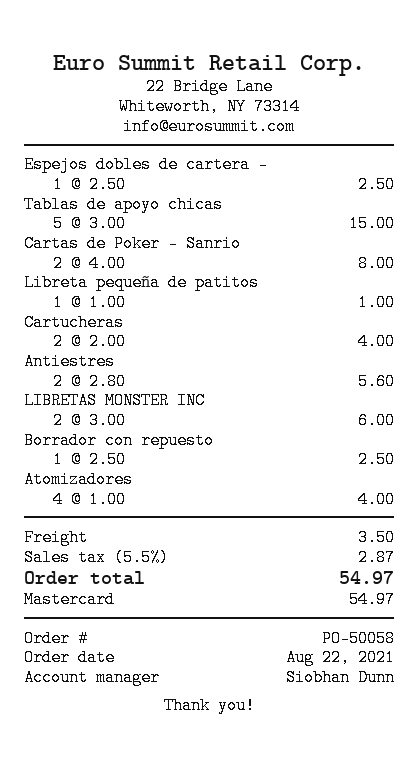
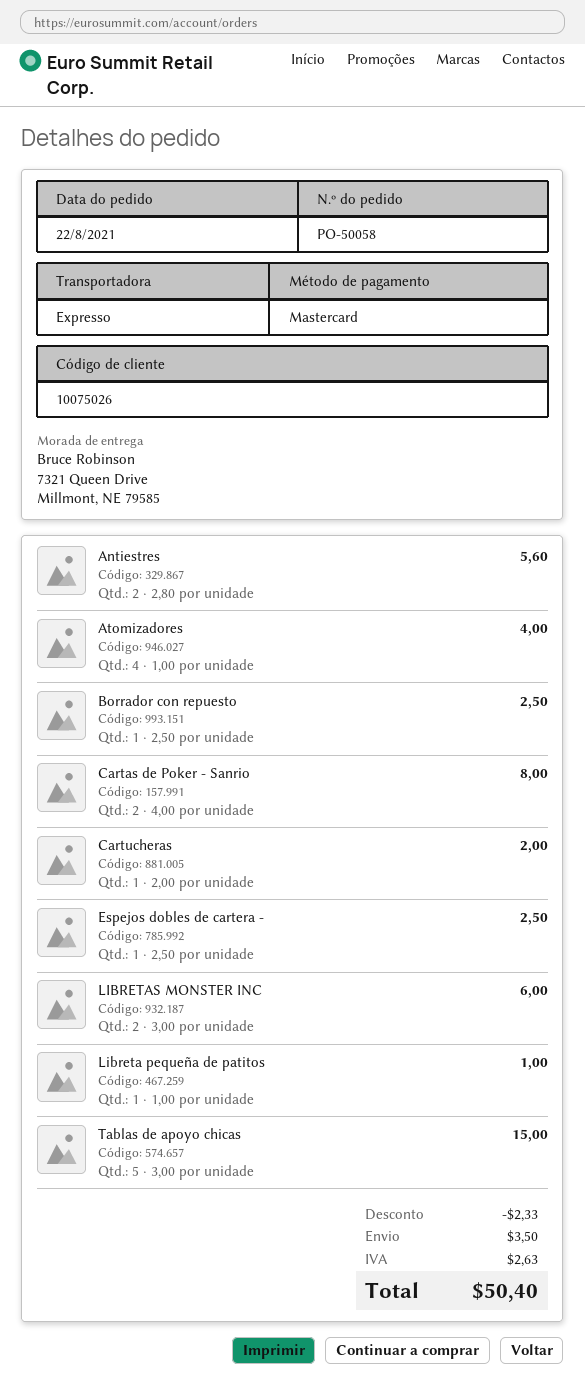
Cartucheras: 2 x 2.00 = 4.00 -> 1 x 2.00 = 2.00
discount: none -> 2.33
tax: 2.87 -> 2.63
total: 54.97 -> 50.40

